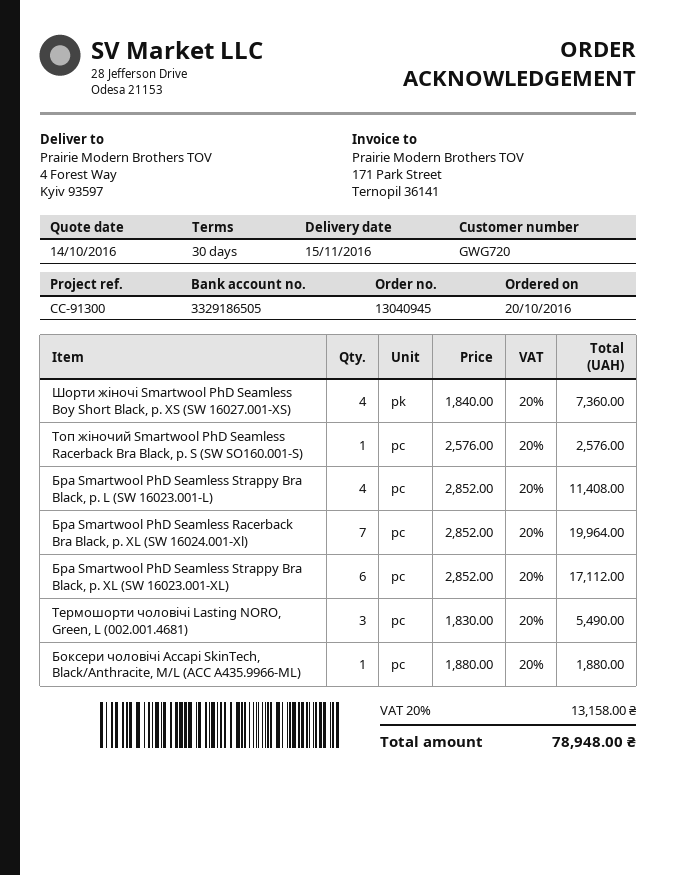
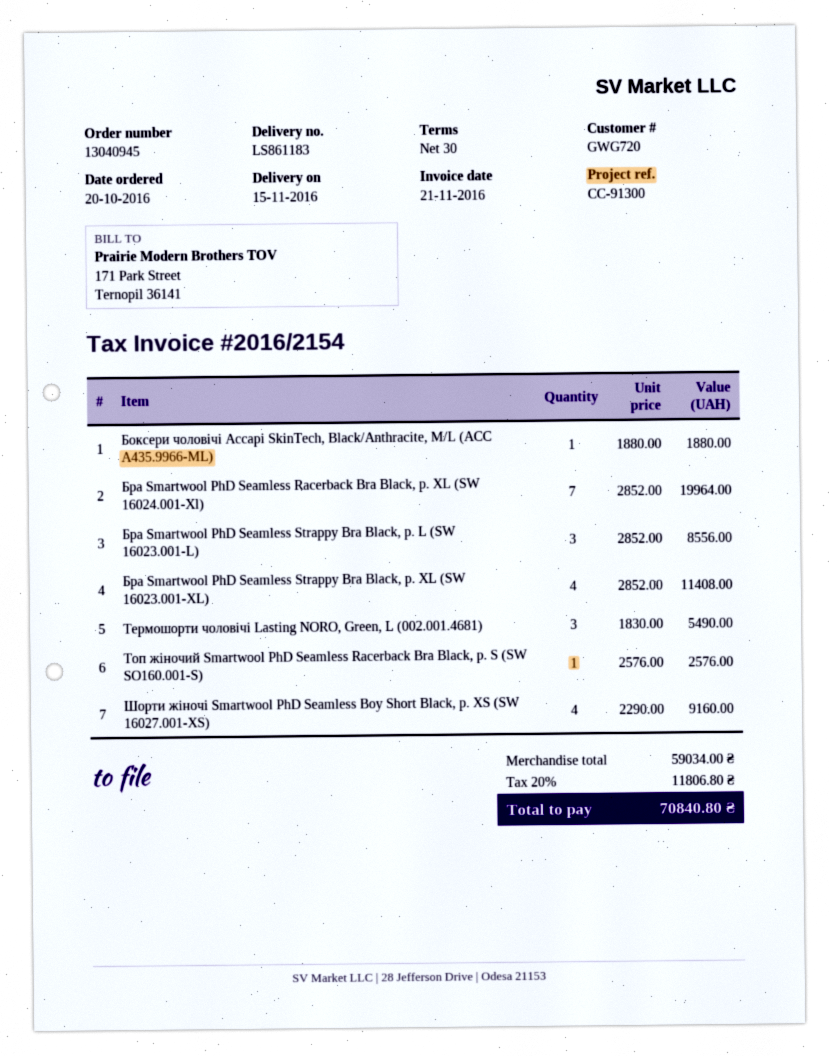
Шорти жіночі Smartwool PhD Seamless Boy Short Black, р. XS (SW 16027.001-XS): 4 x 1840.00 = 7360.00 -> 4 x 2290.00 = 9160.00
Бра Smartwool PhD Seamless Strappy Bra Black, р. L (SW 16023.001-L): 4 x 2852.00 = 11408.00 -> 3 x 2852.00 = 8556.00
Бра Smartwool PhD Seamless Strappy Bra Black, р. XL (SW 16023.001-XL): 6 x 2852.00 = 17112.00 -> 4 x 2852.00 = 11408.00
tax: 20% = 13158.00 -> 20% = 11806.80
total: 78948.00 -> 70840.80

